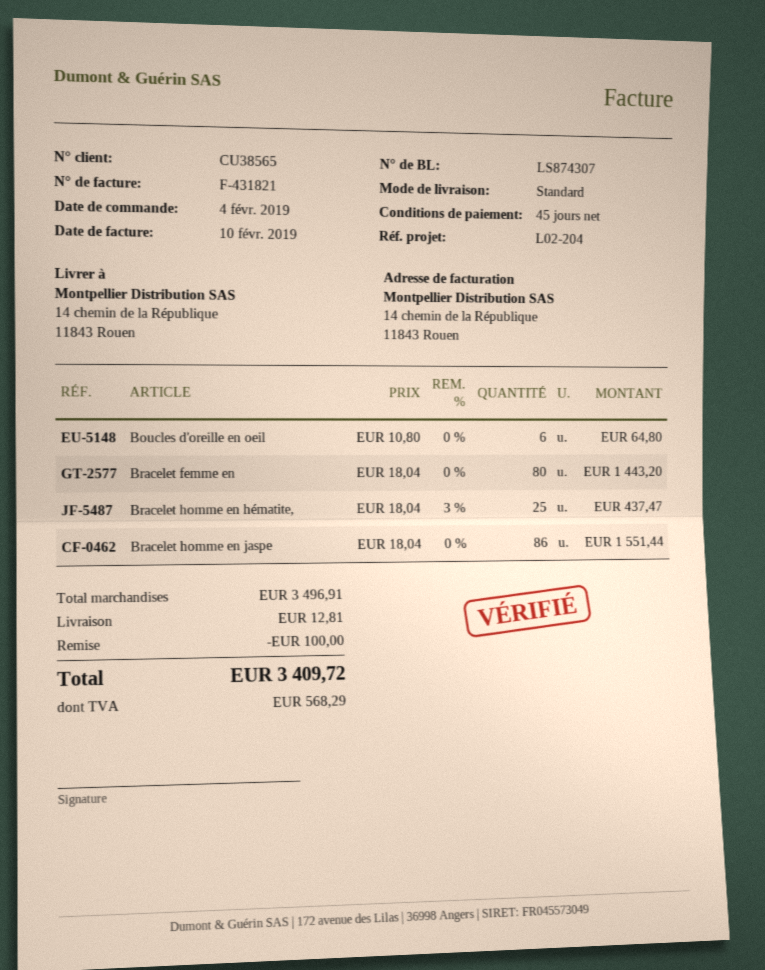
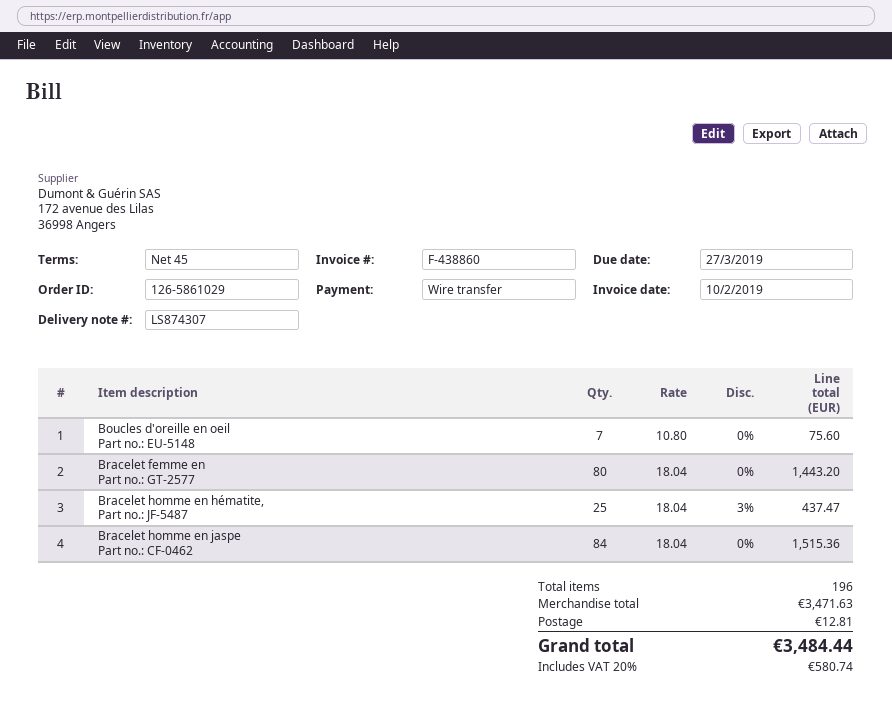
invoice number: F-431821 -> F-438860
Boucles d'oreille en oeil: 6 x 10.80 = 64.80 -> 7 x 10.80 = 75.60
Bracelet homme en jaspe: 86 x 18.04 = 1551.44 -> 84 x 18.04 = 1515.36
subtotal: 3496.91 -> 3471.63
discount: 100.00 -> none
tax: 568.29 -> 580.74
total: 3409.72 -> 3484.44

